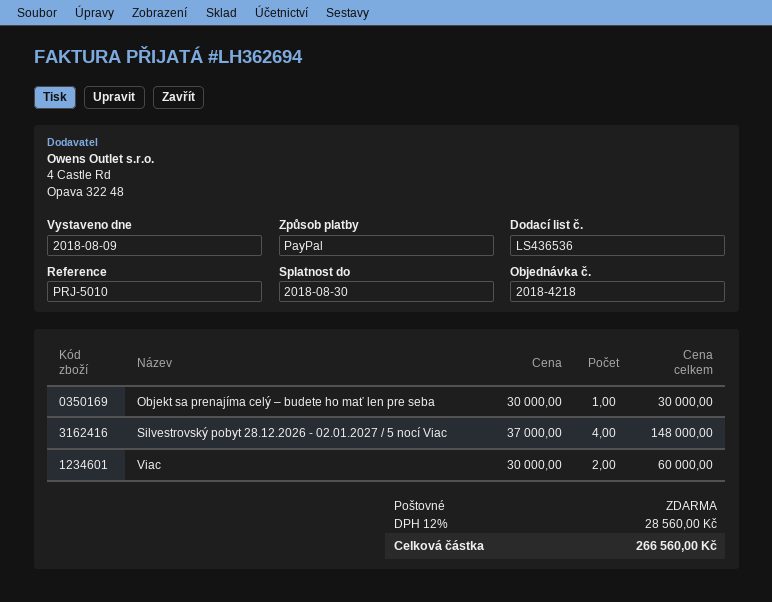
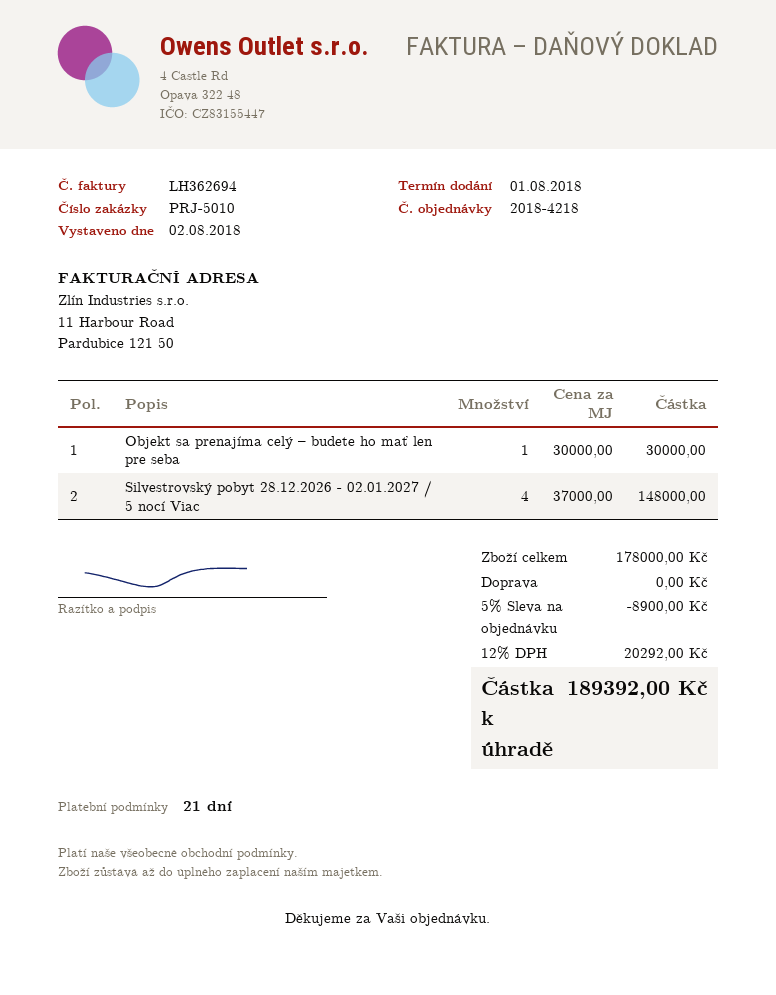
invoice date: 2018-08-09 -> 2018-08-02
Viac: 2 x 30000.00 = 60000.00 -> none
discount: none -> 5% = 8900.00
tax: 12% = 28560.00 -> 12% = 20292.00
total: 266560.00 -> 189392.00

